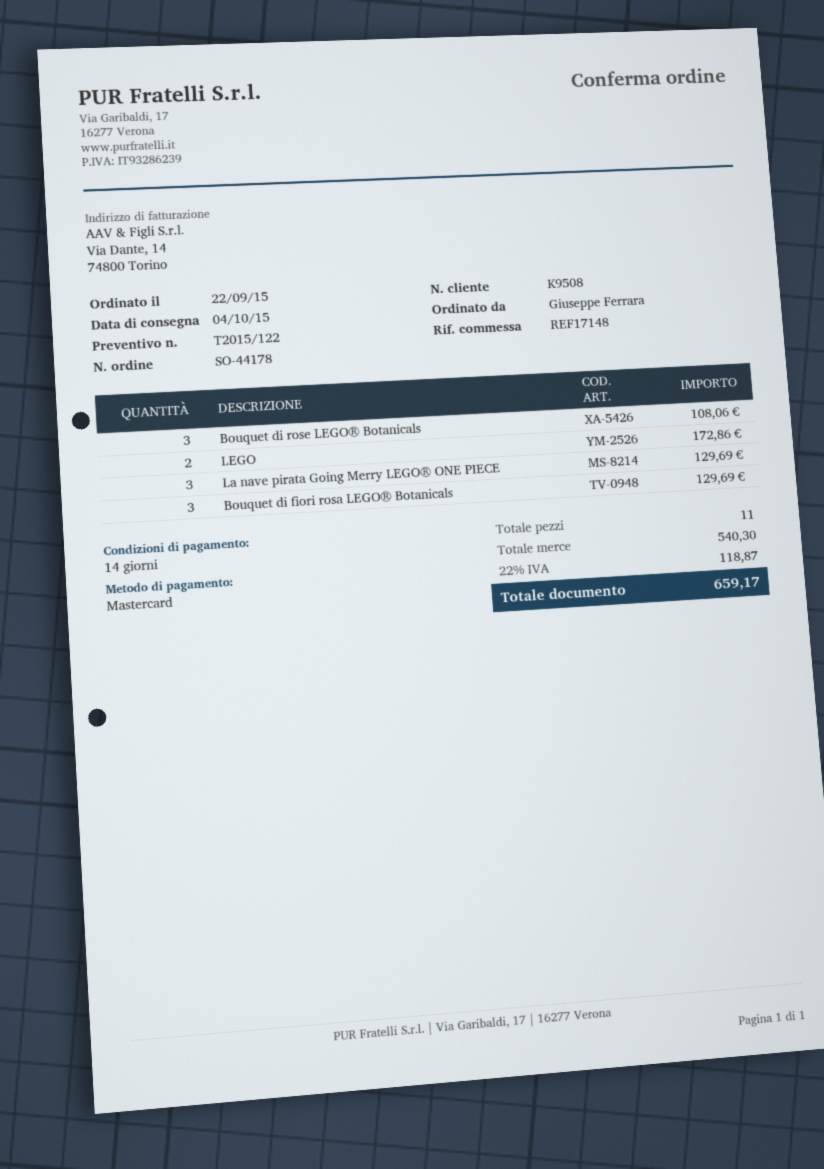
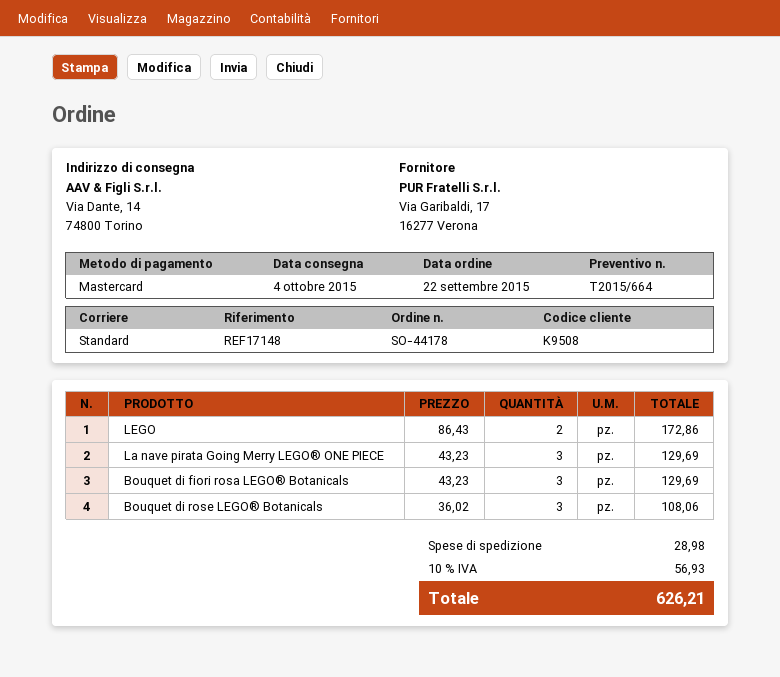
quote number: T2015/122 -> T2015/664
shipping: none -> 28.98
tax: 22% = 118.87 -> 10% = 56.93
total: 659.17 -> 626.21

